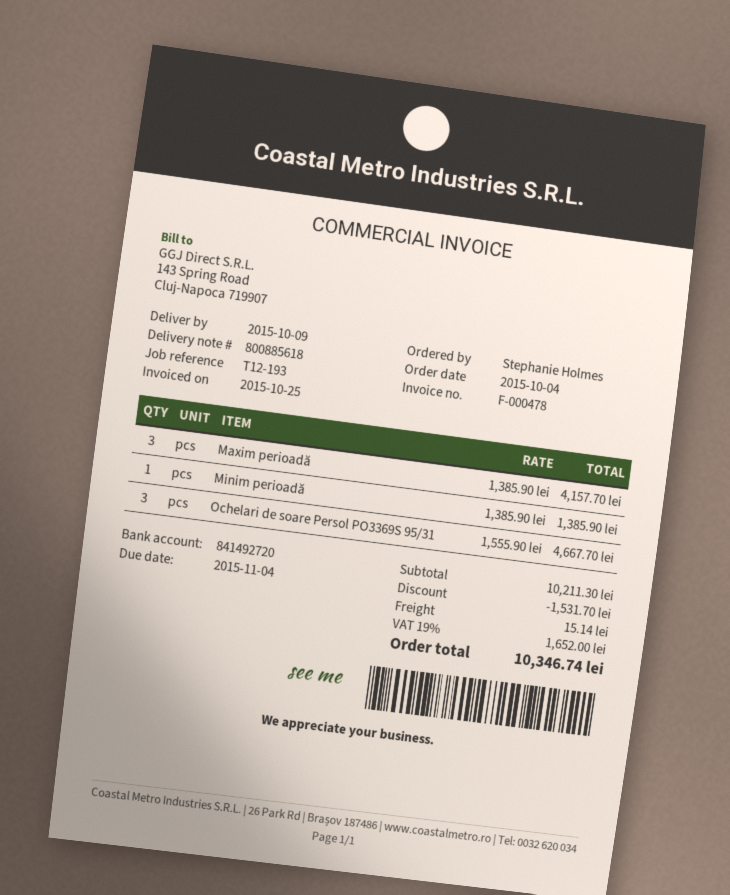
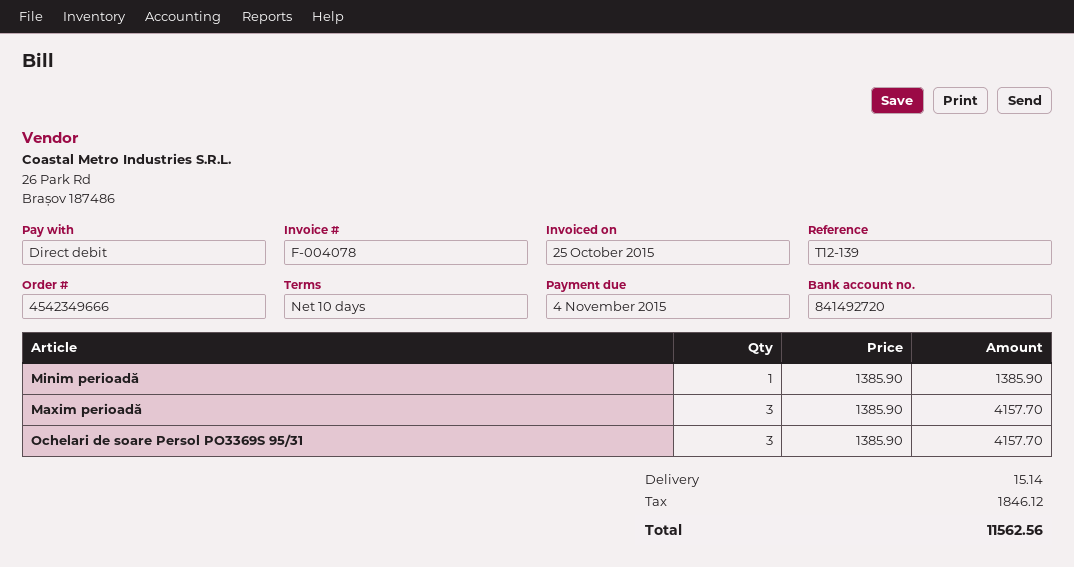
invoice number: F-000478 -> F-004078
reference: T12-193 -> T12-139
Ochelari de soare Persol PO3369S 95/31: 3 x 1555.90 = 4667.70 -> 3 x 1385.90 = 4157.70
discount: 1531.70 -> none
tax: 1652.00 -> 1846.12
total: 10346.74 -> 11562.56

